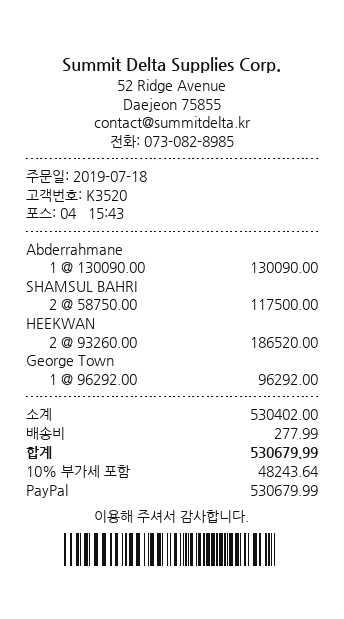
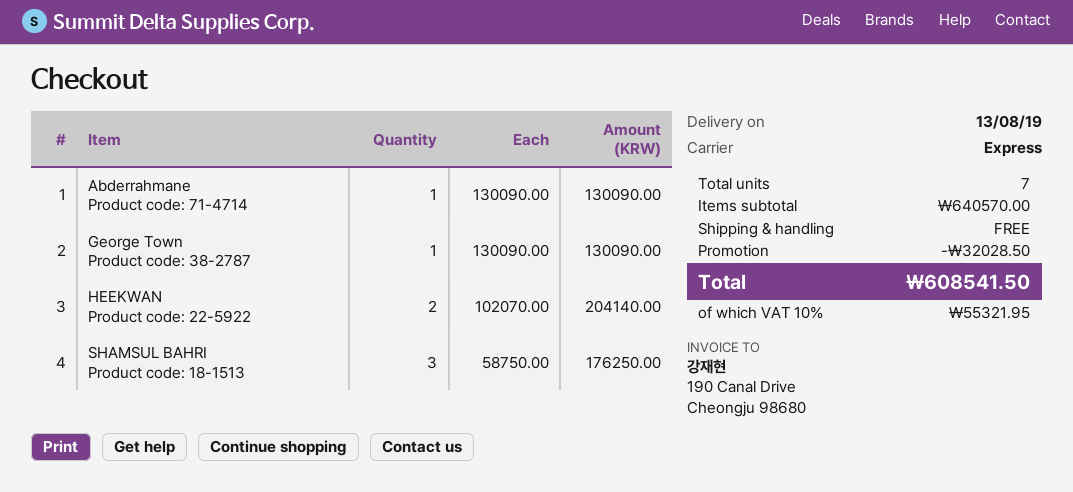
SHAMSUL BAHRI: 2 x 58750.00 = 117500.00 -> 3 x 58750.00 = 176250.00
HEEKWAN: 2 x 93260.00 = 186520.00 -> 2 x 102070.00 = 204140.00
George Town: 1 x 96292.00 = 96292.00 -> 1 x 130090.00 = 130090.00
subtotal: 530402.00 -> 640570.00
discount: none -> 32028.50
shipping: 277.99 -> 0.00
tax: 10% = 48243.64 -> 10% = 55321.95
total: 530679.99 -> 608541.50

